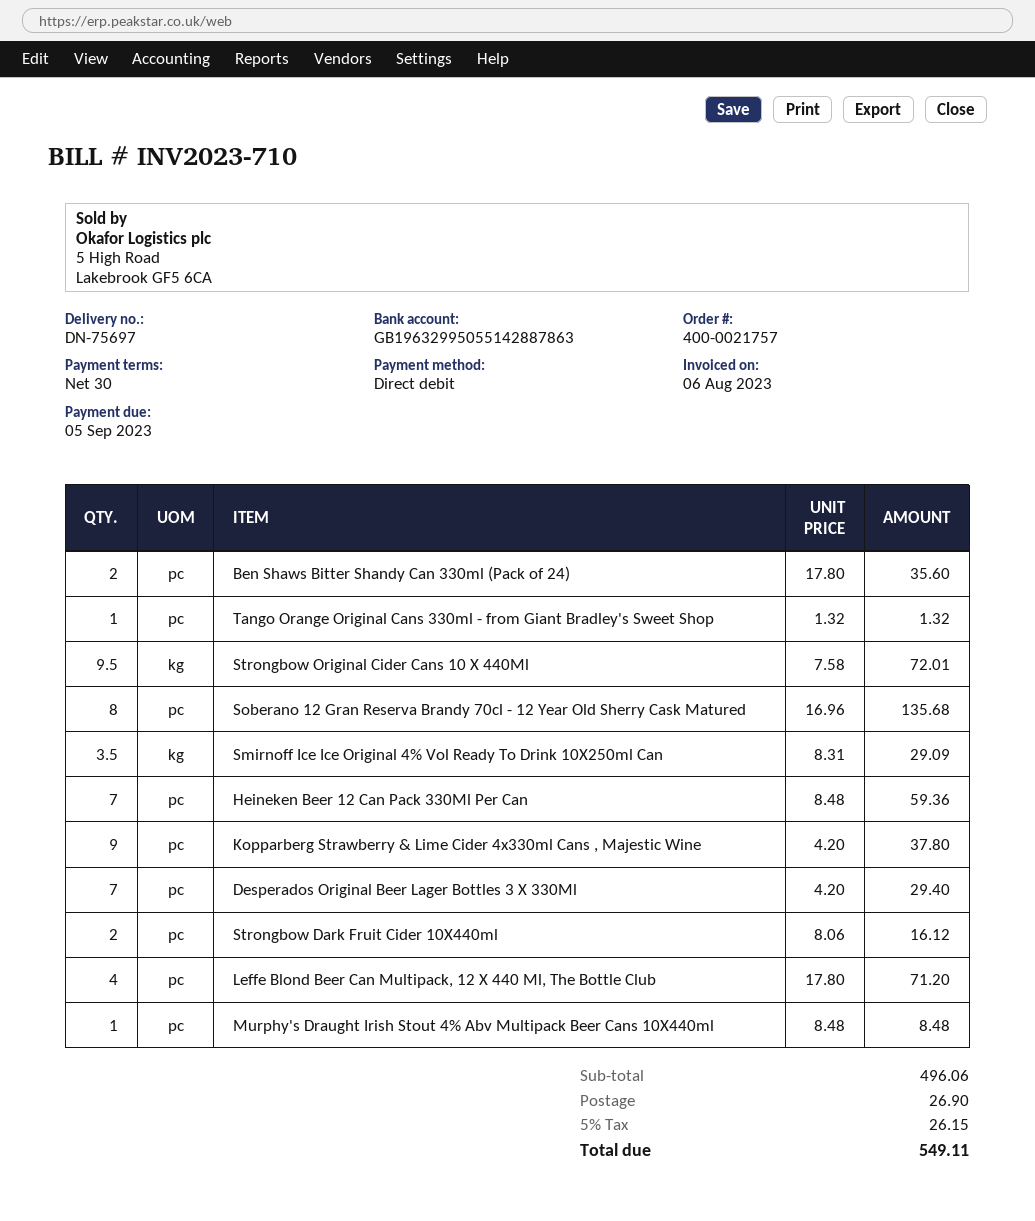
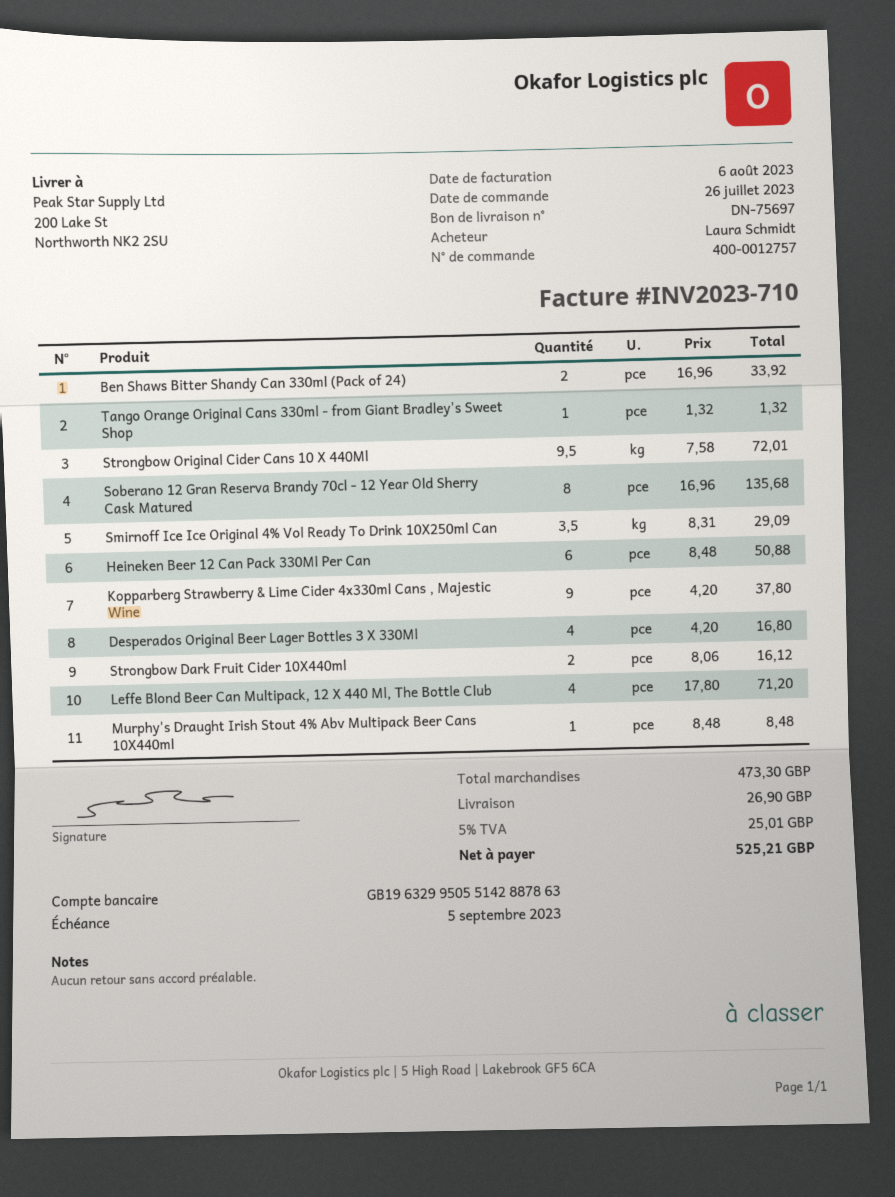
order number: 400-0021757 -> 400-0012757
Ben Shaws Bitter Shandy Can 330ml (Pack of 24): 2 x 17.80 = 35.60 -> 2 x 16.96 = 33.92
Heineken Beer 12 Can Pack 330Ml Per Can: 7 x 8.48 = 59.36 -> 6 x 8.48 = 50.88
Desperados Original Beer Lager Bottles 3 X 330Ml: 7 x 4.20 = 29.40 -> 4 x 4.20 = 16.80
subtotal: 496.06 -> 473.30
tax: 5% = 26.15 -> 5% = 25.01
total: 549.11 -> 525.21

